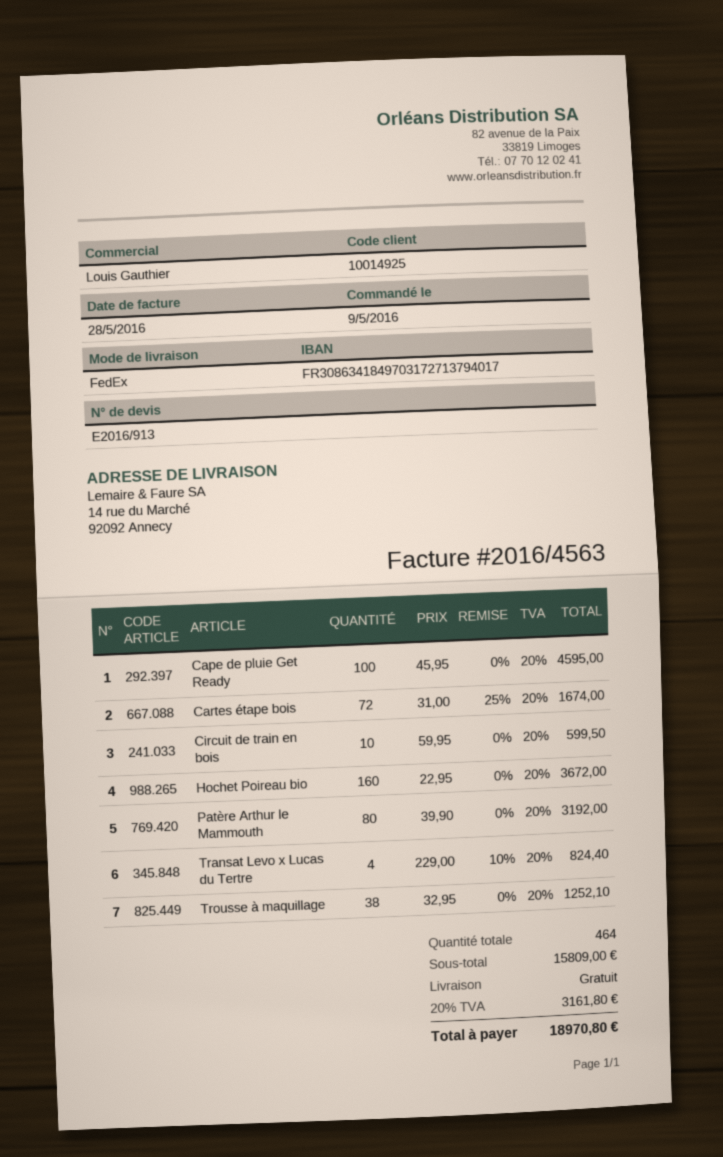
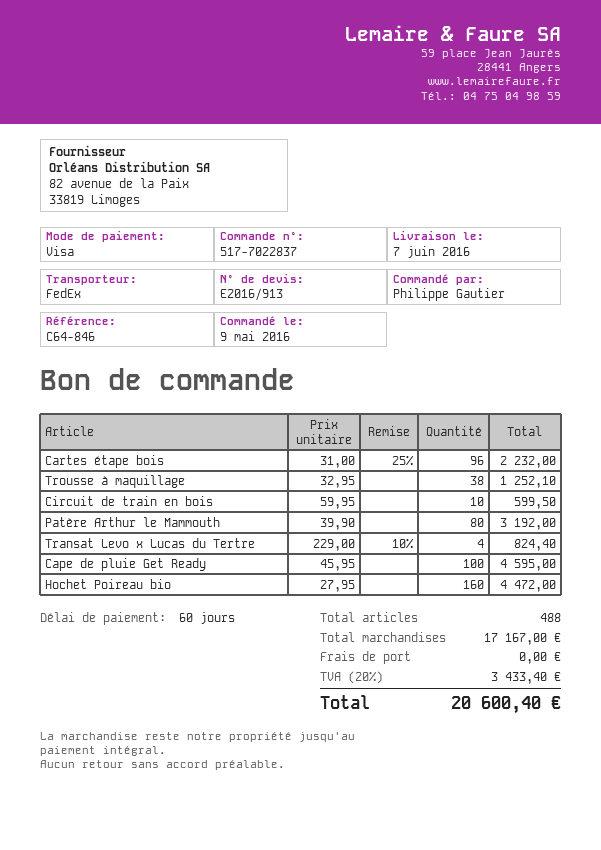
Cartes étape bois: 72 x 31.00 - 25% = 1674.00 -> 96 x 31.00 - 25% = 2232.00
Hochet Poireau bio: 160 x 22.95 = 3672.00 -> 160 x 27.95 = 4472.00
total quantity: 464 -> 488
subtotal: 15809.00 -> 17167.00
tax: 20% = 3161.80 -> 20% = 3433.40
total: 18970.80 -> 20600.40

